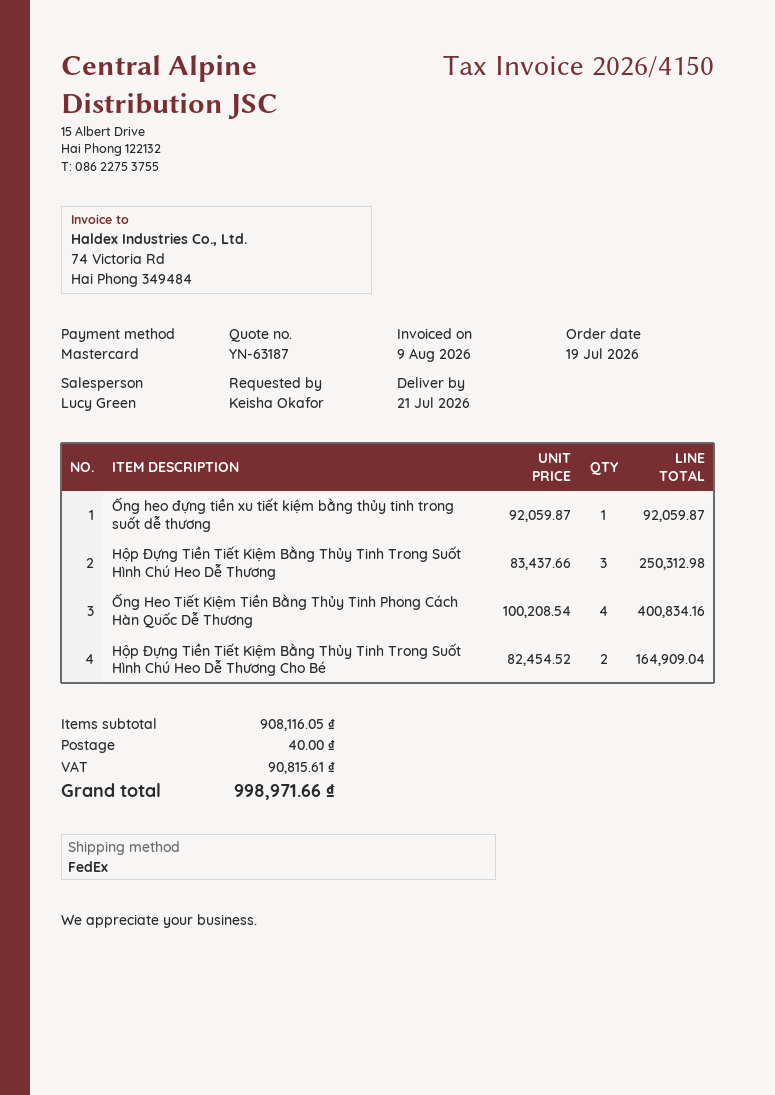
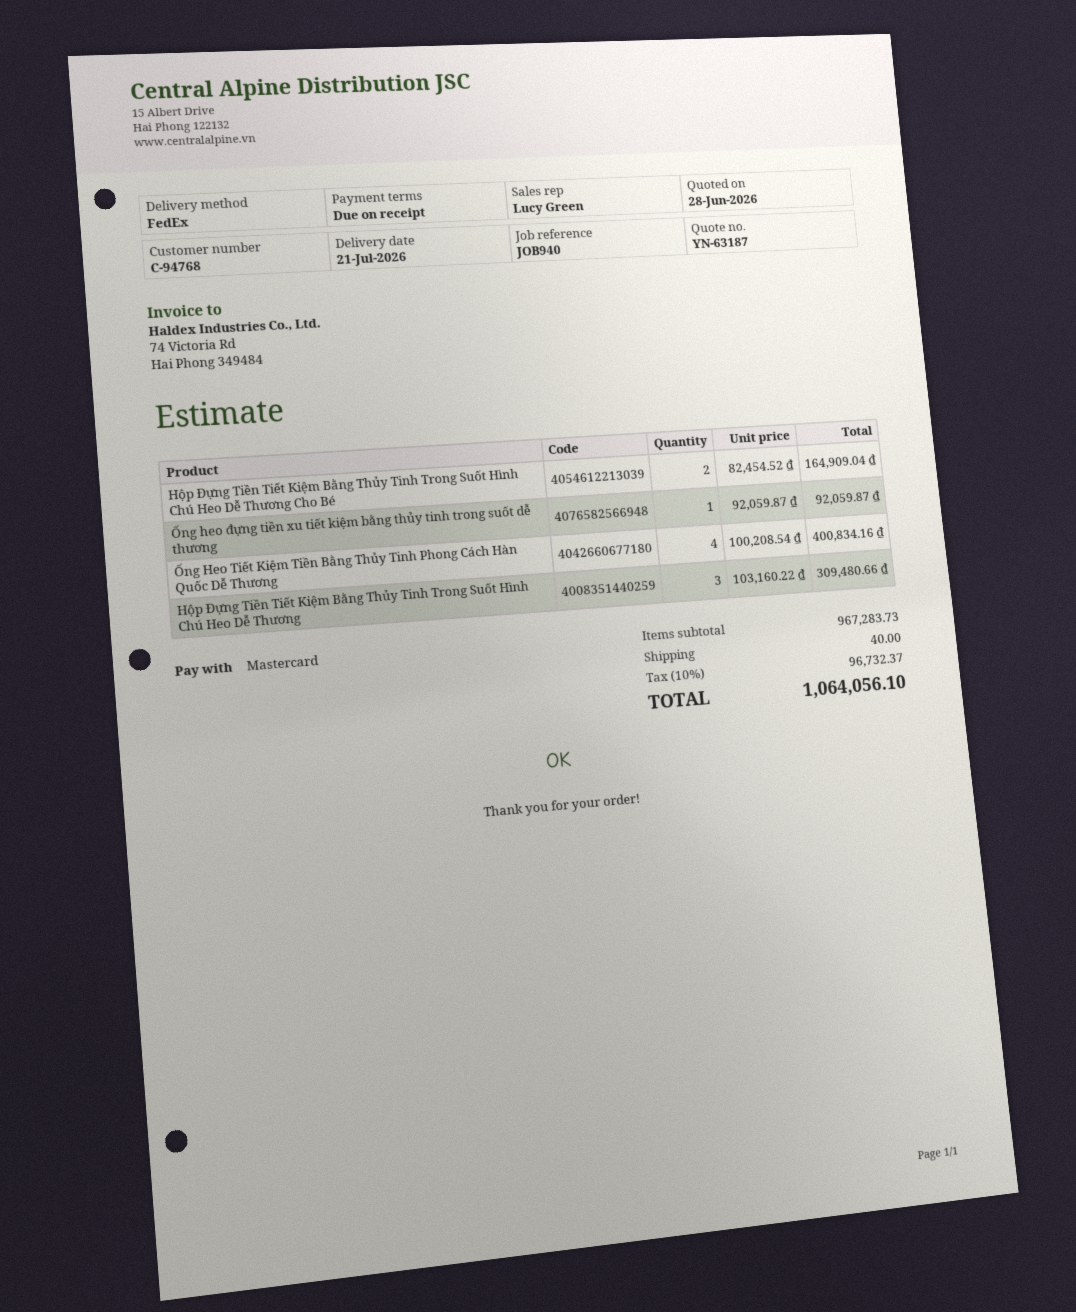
Hộp Đựng Tiền Tiết Kiệm Bằng Thủy Tinh Trong Suốt Hình Chú Heo Dễ Thương: 3 x 83437.66 = 250312.98 -> 3 x 103160.22 = 309480.66
subtotal: 908116.05 -> 967283.73
tax: 90815.61 -> 96732.37
total: 998971.66 -> 1064056.10

